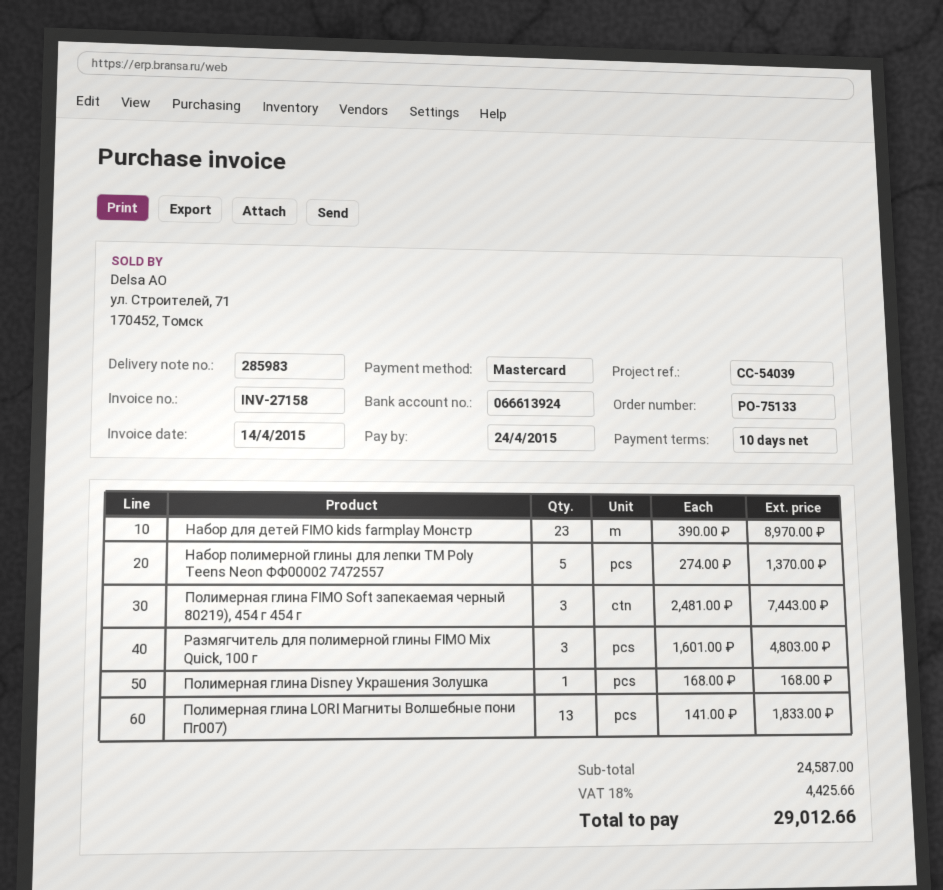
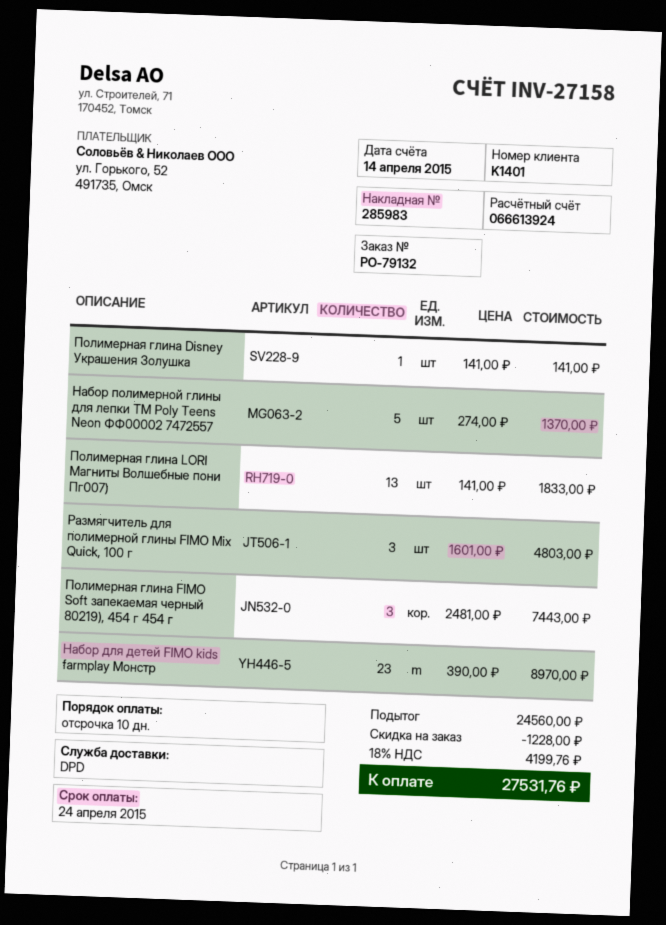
order number: PO-75133 -> PO-79132
Полимерная глина Disney Украшения Золушка: 1 x 168.00 = 168.00 -> 1 x 141.00 = 141.00
subtotal: 24587.00 -> 24560.00
discount: none -> 1228.00
tax: 18% = 4425.66 -> 18% = 4199.76
total: 29012.66 -> 27531.76

